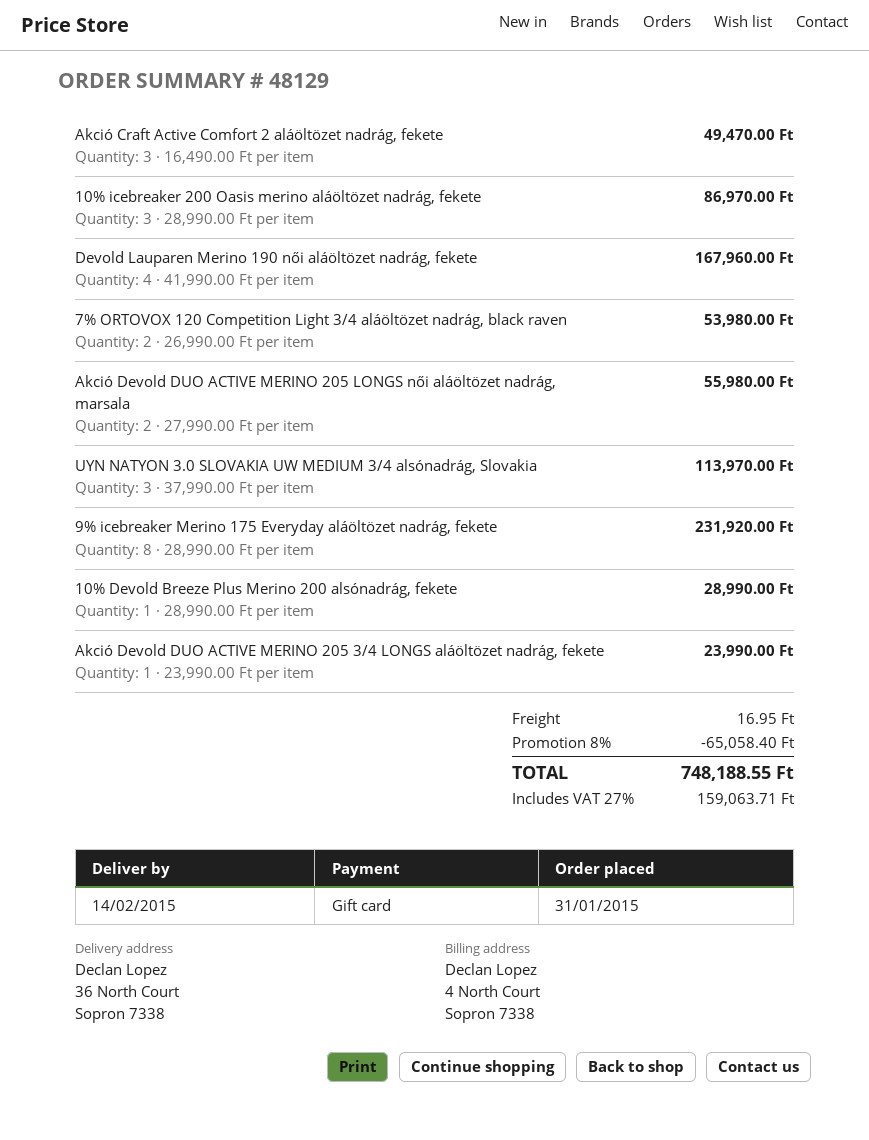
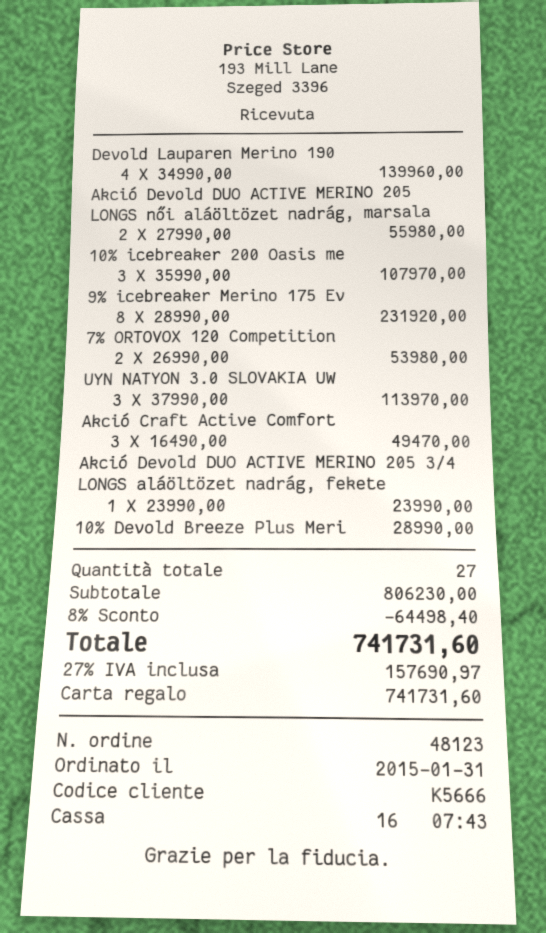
order number: 48129 -> 48123
10% icebreaker 200 Oasis merino aláöltözet nadrág, fekete: 3 x 28990.00 = 86970.00 -> 3 x 35990.00 = 107970.00
Devold Lauparen Merino 190 női aláöltözet nadrág, fekete: 4 x 41990.00 = 167960.00 -> 4 x 34990.00 = 139960.00
discount: 8% = 65058.40 -> 8% = 64498.40
shipping: 16.95 -> none
tax: 27% = 159063.71 -> 27% = 157690.97
total: 748188.55 -> 741731.60

